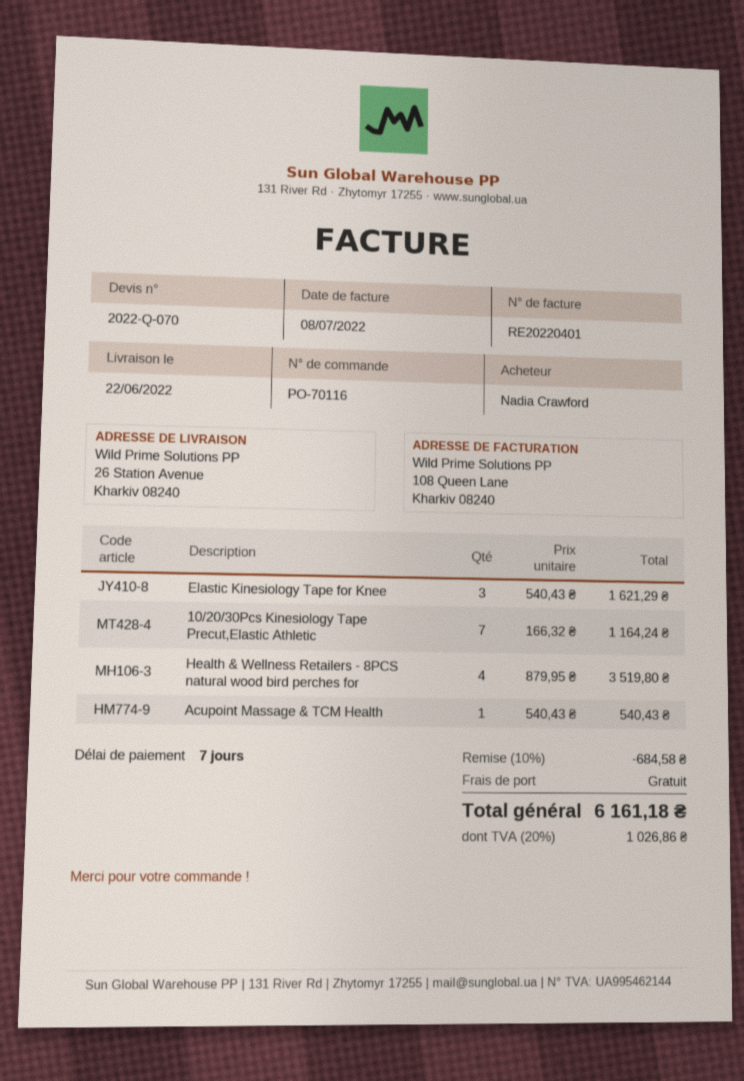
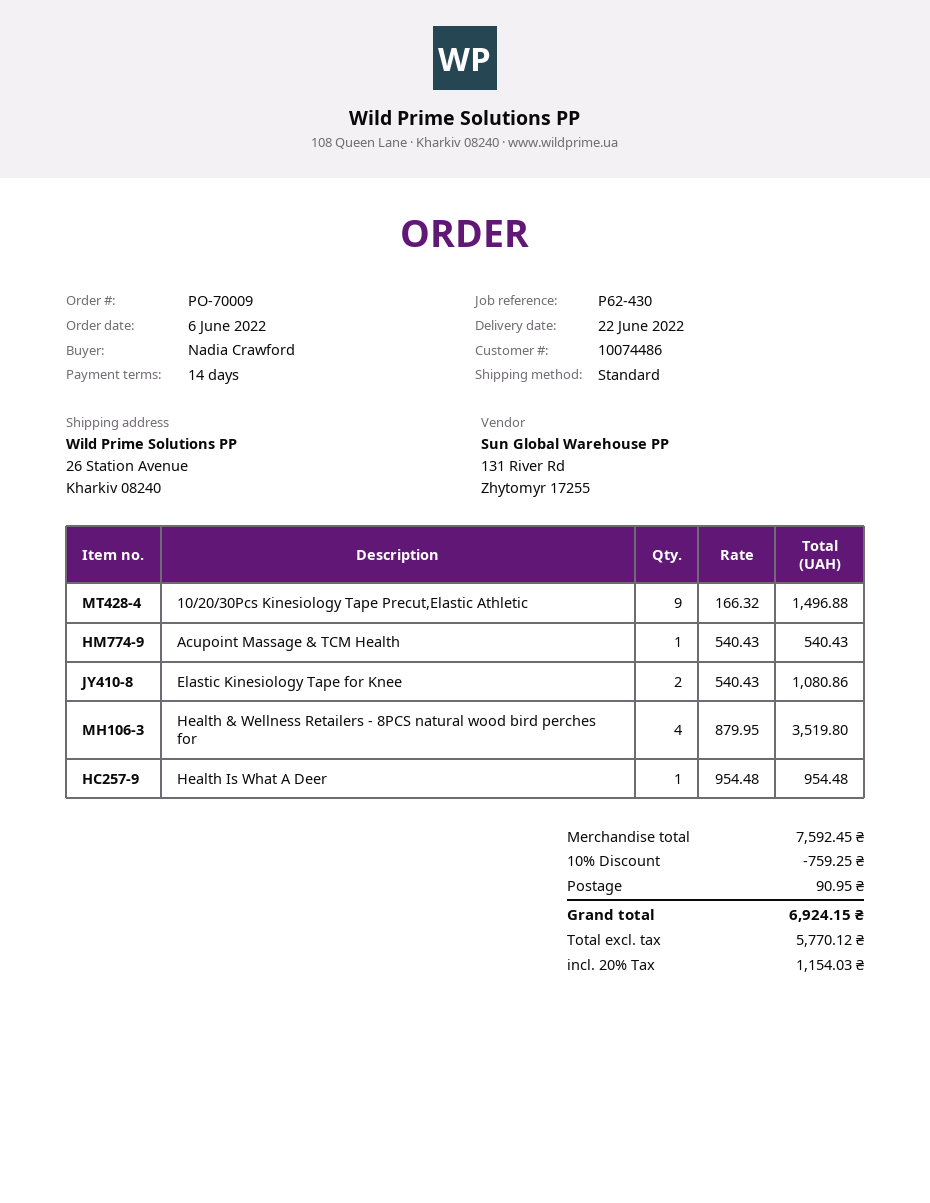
order number: PO-70116 -> PO-70009
payment terms: 7 days -> 14 days
Elastic Kinesiology Tape for Knee: 3 x 540.43 = 1621.29 -> 2 x 540.43 = 1080.86
10/20/30Pcs Kinesiology Tape Precut,Elastic Athletic: 7 x 166.32 = 1164.24 -> 9 x 166.32 = 1496.88
Health Is What A Deer: none -> 1 x 954.48 = 954.48
discount: 10% = 684.58 -> 10% = 759.25
shipping: 0.00 -> 90.95
tax: 20% = 1026.86 -> 20% = 1154.03
total: 6161.18 -> 6924.15

